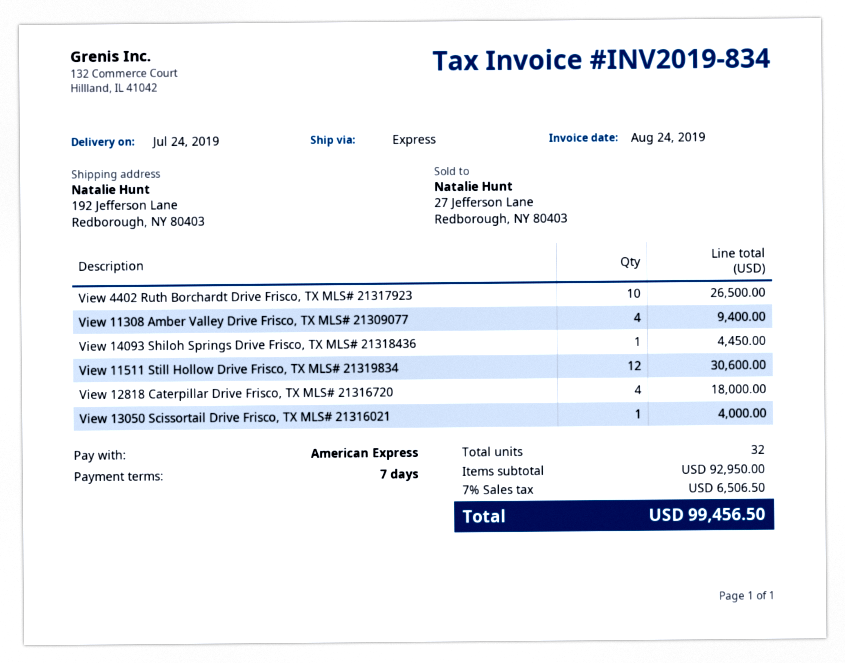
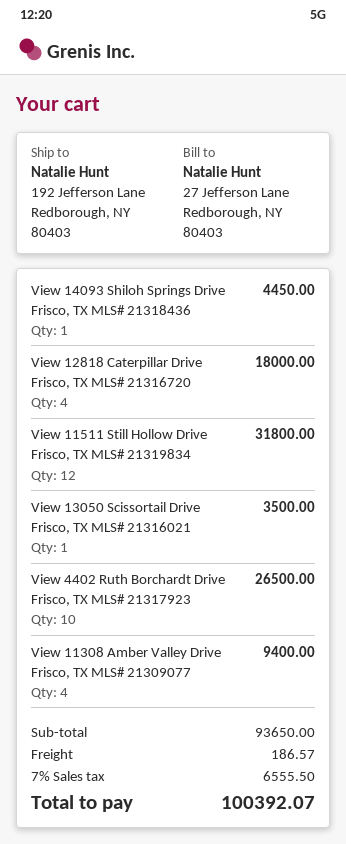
View 11511 Still Hollow Drive Frisco, TX MLS# 21319834: 12 for 30600.00 -> 12 for 31800.00
View 13050 Scissortail Drive Frisco, TX MLS# 21316021: 1 for 4000.00 -> 1 for 3500.00
subtotal: 92950.00 -> 93650.00
shipping: none -> 186.57
tax: 7% = 6506.50 -> 7% = 6555.50
total: 99456.50 -> 100392.07

